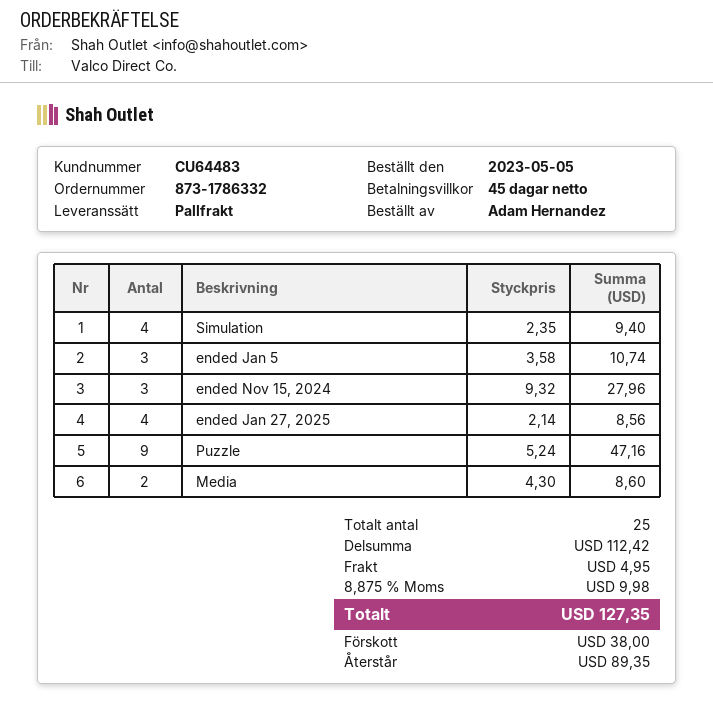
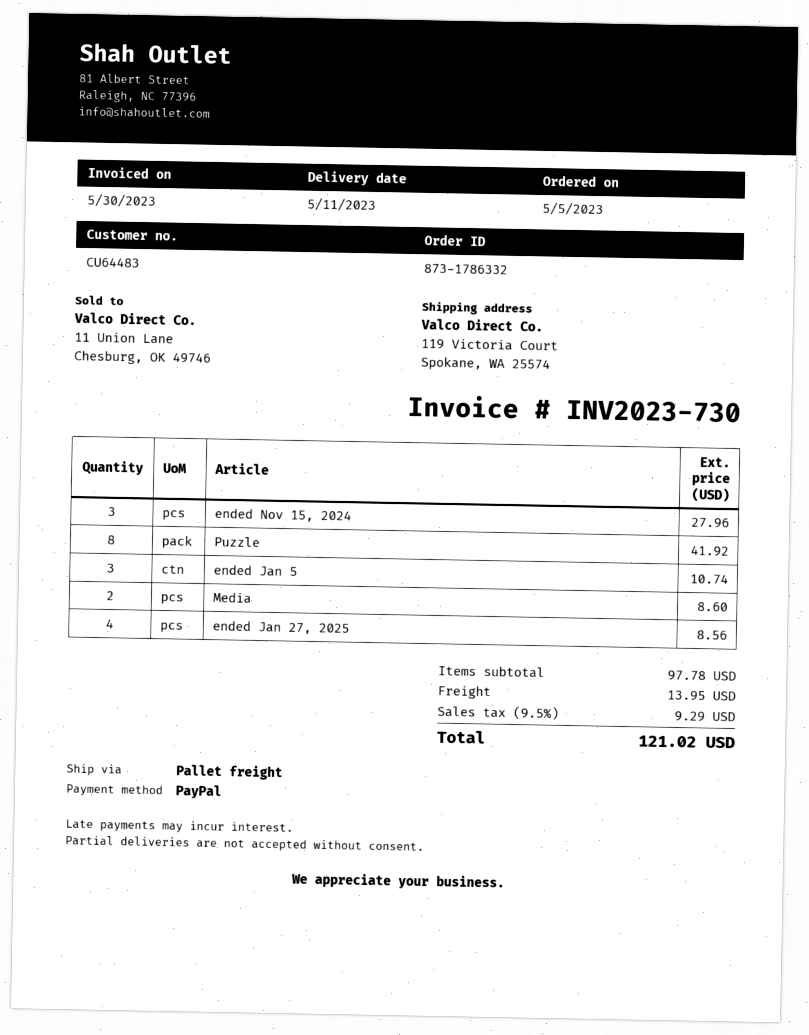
Simulation: 4 for 9.40 -> none
Puzzle: 9 for 47.16 -> 8 for 41.92
subtotal: 112.42 -> 97.78
shipping: 4.95 -> 13.95
tax: 8.875% = 9.98 -> 9.5% = 9.29
total: 127.35 -> 121.02

